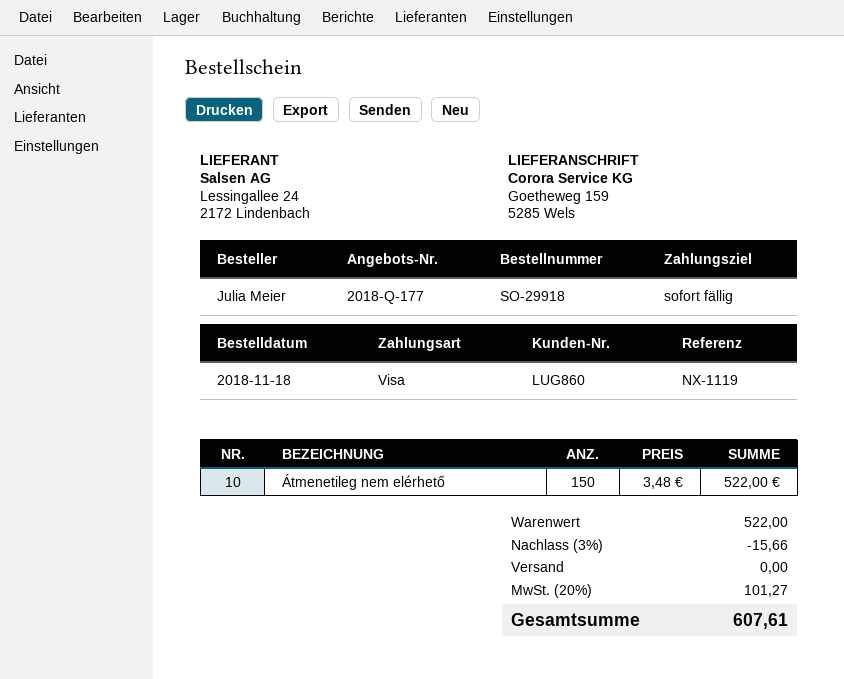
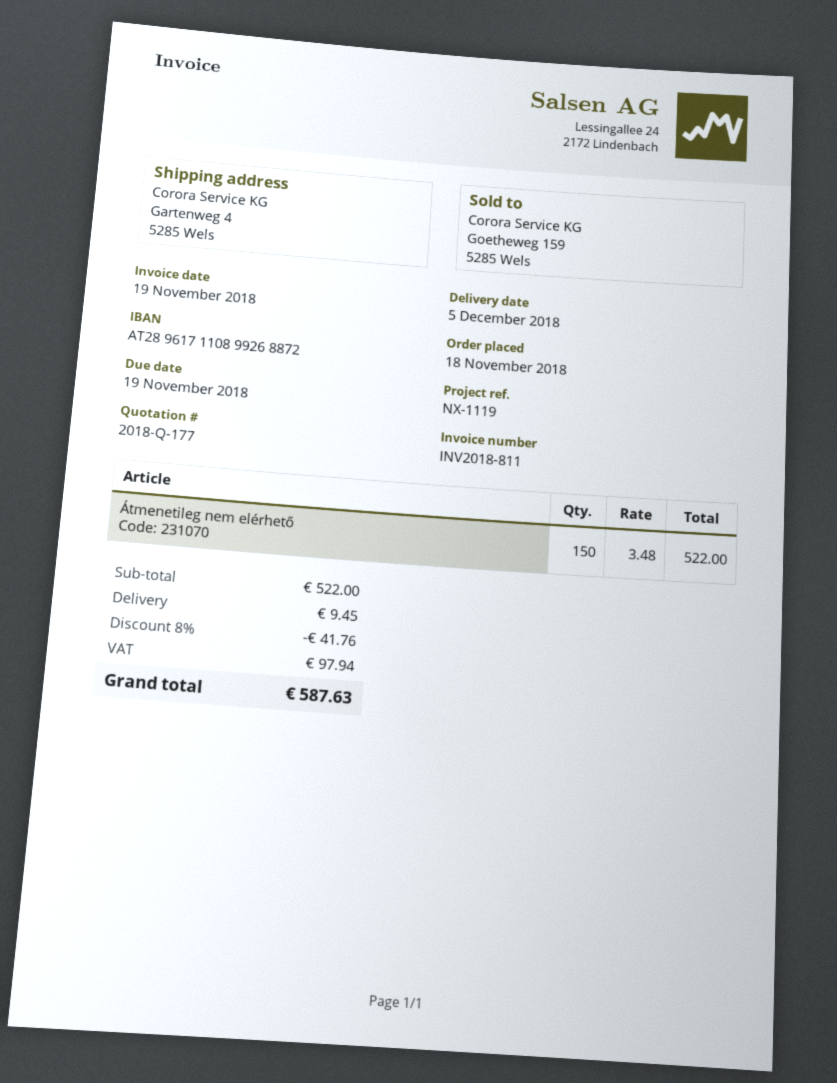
ship to: Goetheweg 159, 5285 Wels -> Gartenweg 4, 5285 Wels
discount: 3% = 15.66 -> 8% = 41.76
shipping: 0.00 -> 9.45
tax: 101.27 -> 97.94
total: 607.61 -> 587.63

